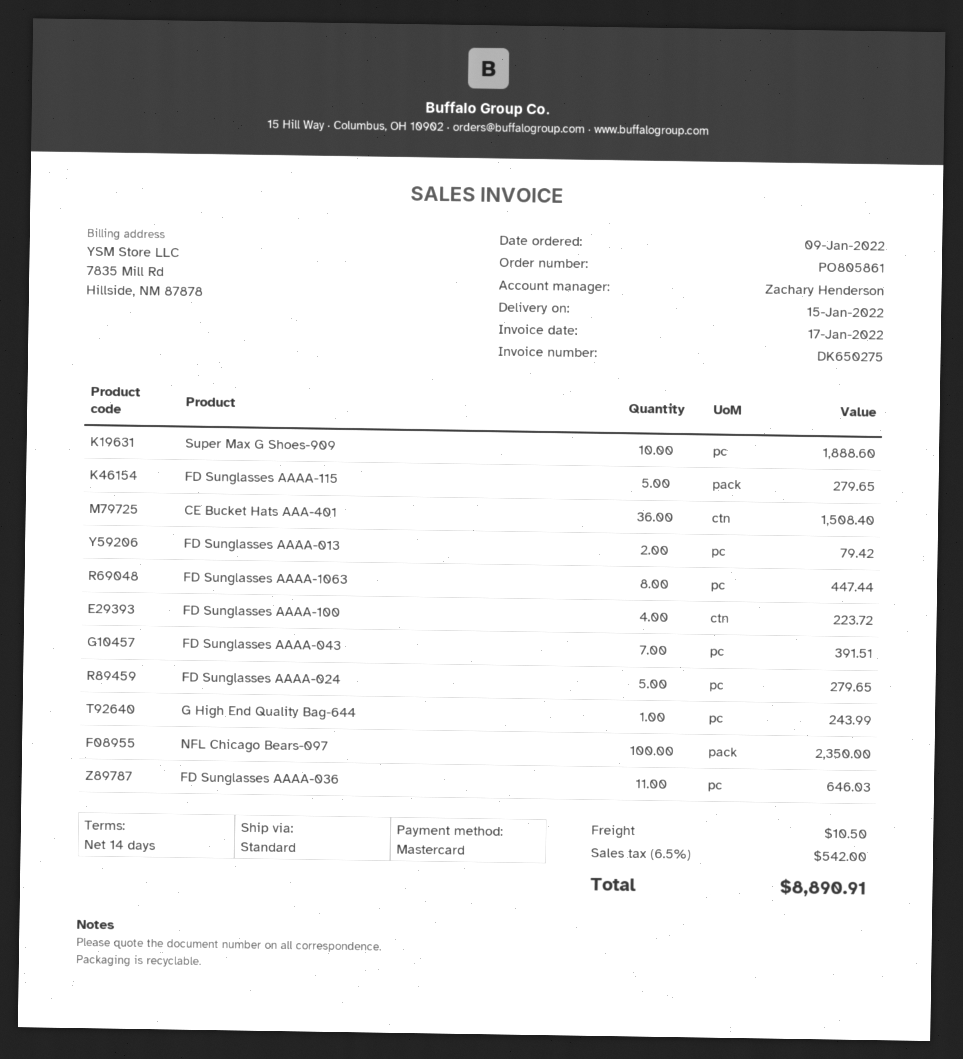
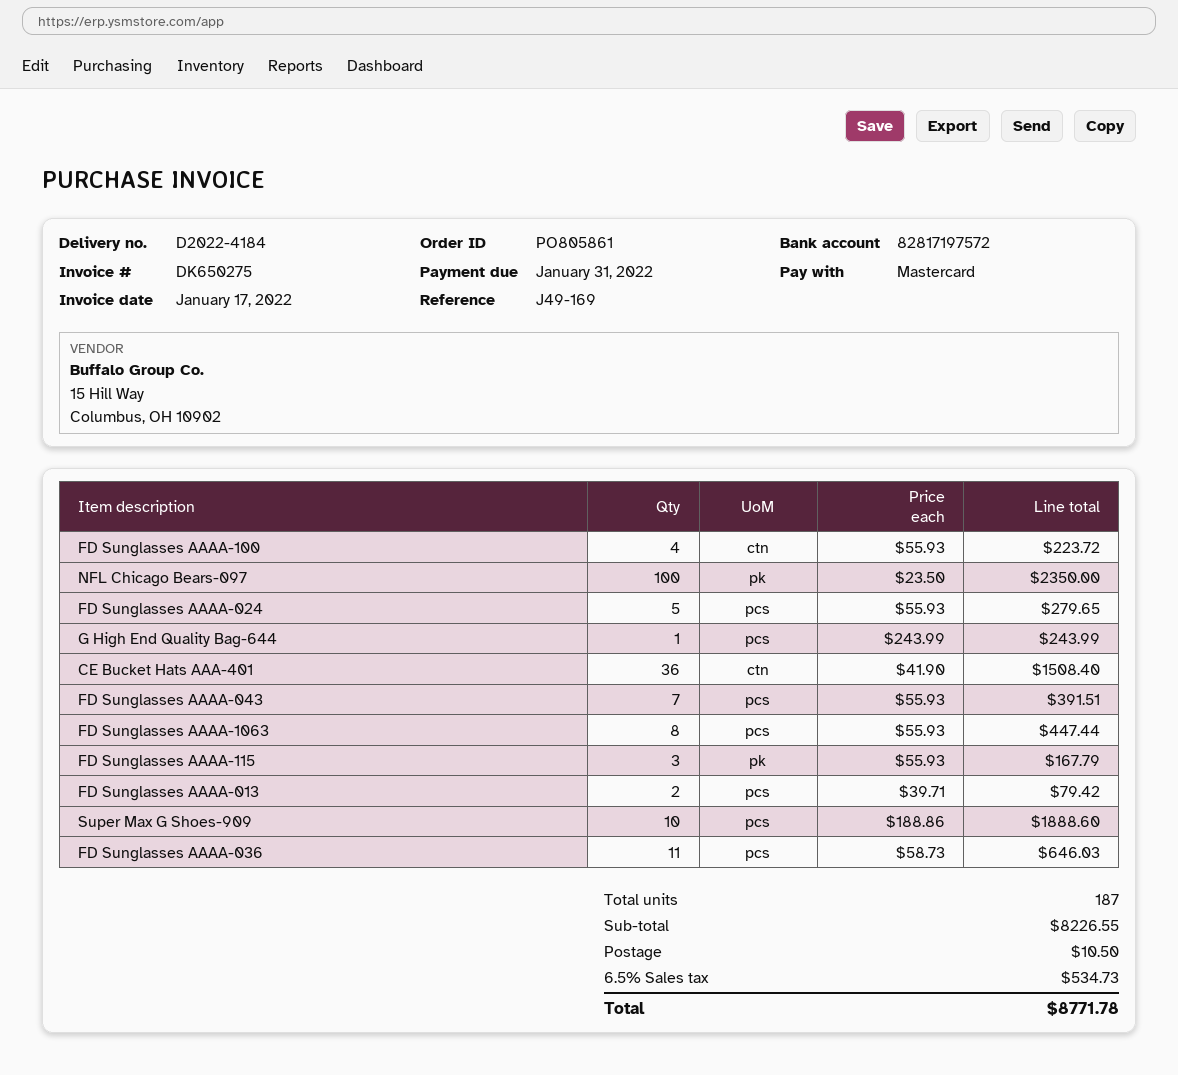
FD Sunglasses AAAA-115: 5 for 279.65 -> 3 for 167.79
tax: 6.5% = 542.00 -> 6.5% = 534.73
total: 8890.91 -> 8771.78

